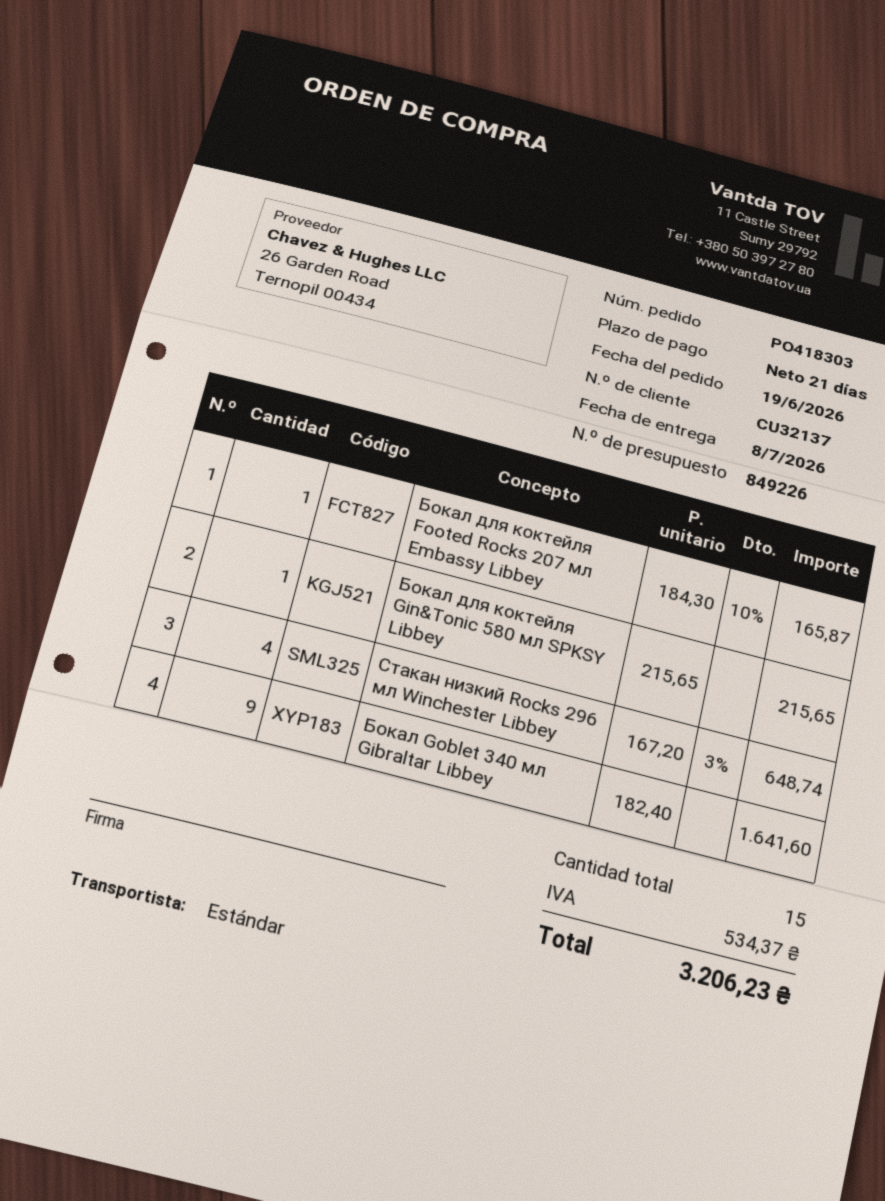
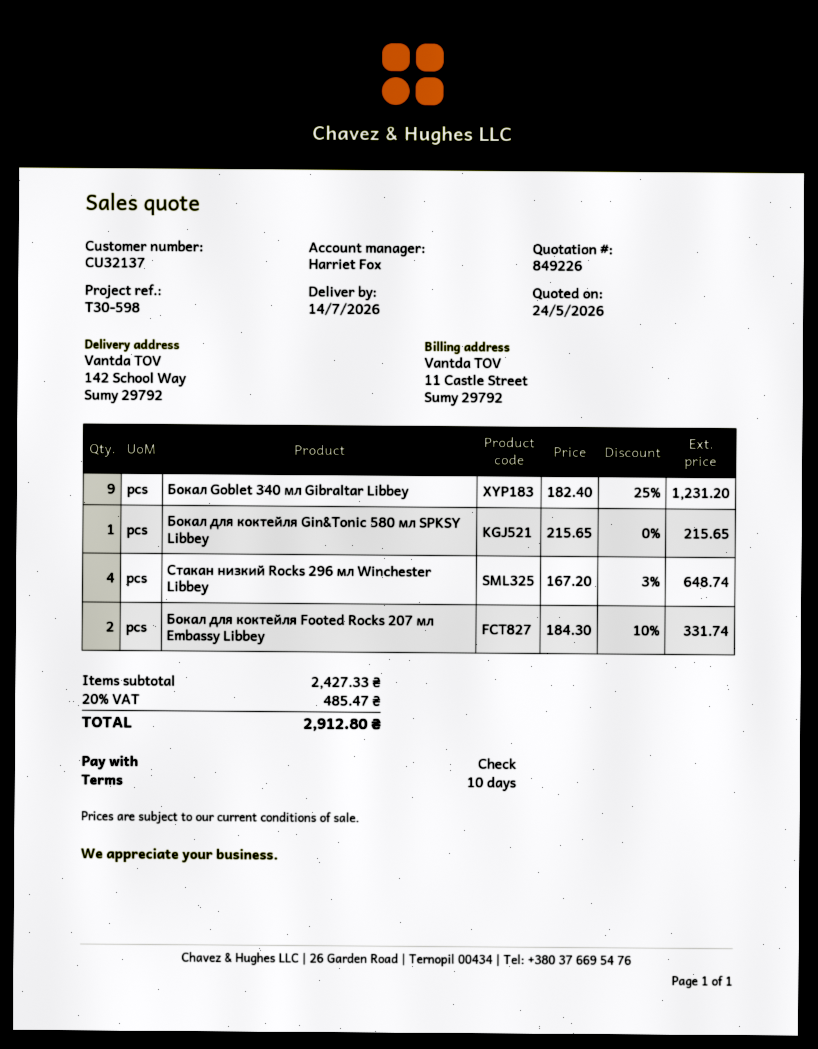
delivery date: 2026-07-08 -> 2026-07-14
payment terms: 21 days -> 10 days
Бокал для коктейля Footed Rocks 207 мл Embassy Libbey: 1 x 184.30 - 10% = 165.87 -> 2 x 184.30 - 10% = 331.74
Бокал Goblet 340 мл Gibraltar Libbey: 9 x 182.40 = 1641.60 -> 9 x 182.40 - 25% = 1231.20
tax: 534.37 -> 485.47
total: 3206.23 -> 2912.80

